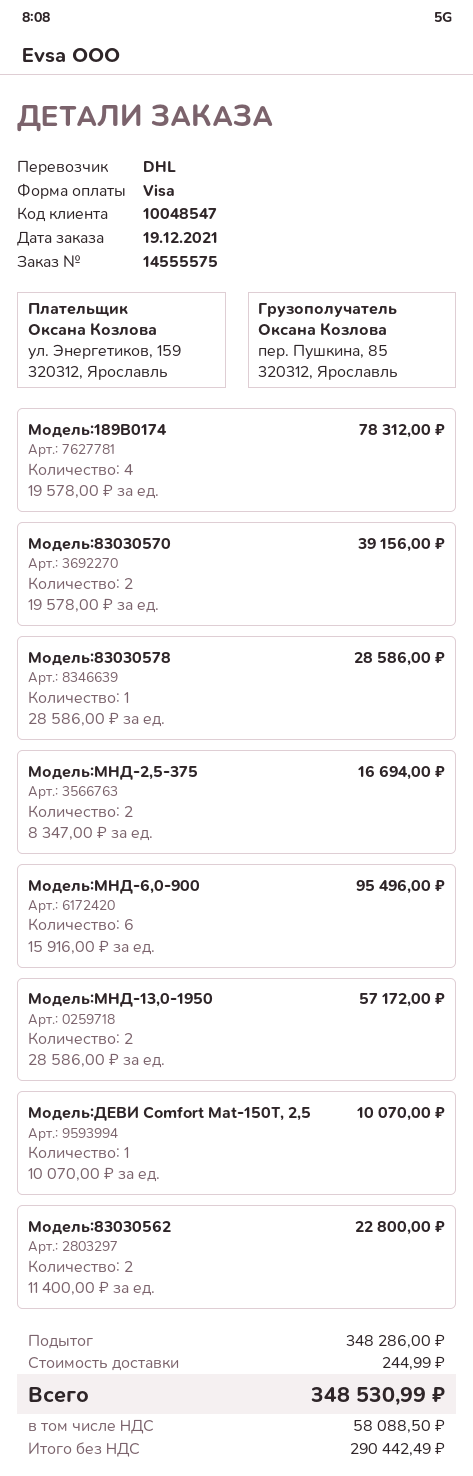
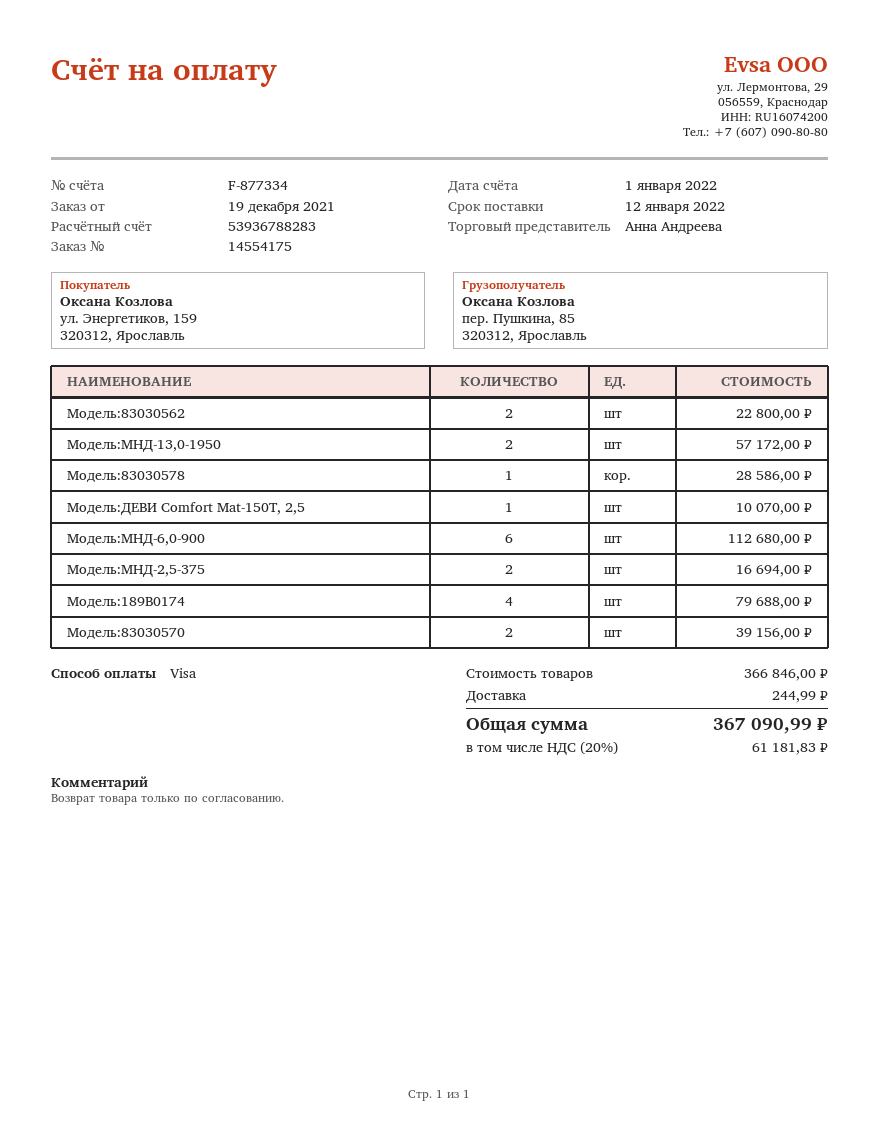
order number: 14555575 -> 14554175
Модель:189B0174: 4 for 78312.00 -> 4 for 79688.00
Модель:МНД-6,0-900: 6 for 95496.00 -> 6 for 112680.00
subtotal: 348286.00 -> 366846.00
tax: 58088.50 -> 61181.83
total: 348530.99 -> 367090.99

